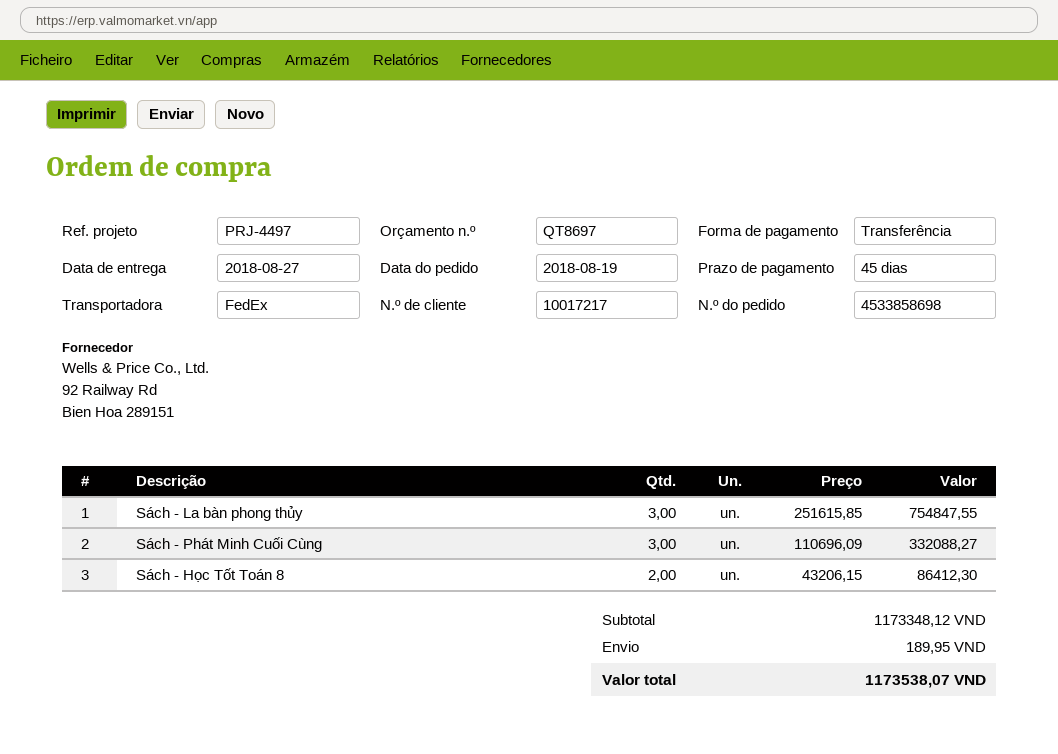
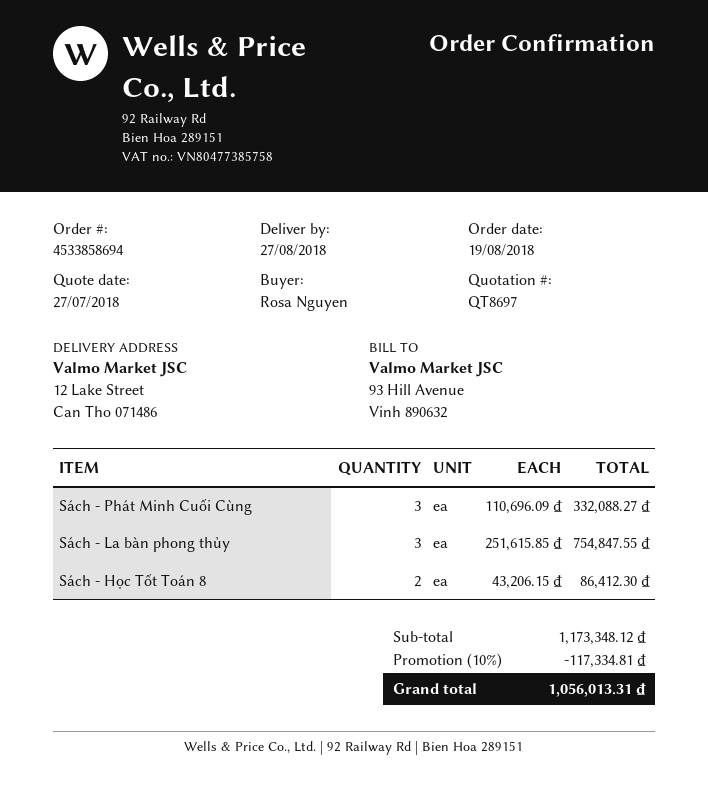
order number: 4533858698 -> 4533858694
discount: none -> 10% = 117334.81
shipping: 189.95 -> none
total: 1173538.07 -> 1056013.31

